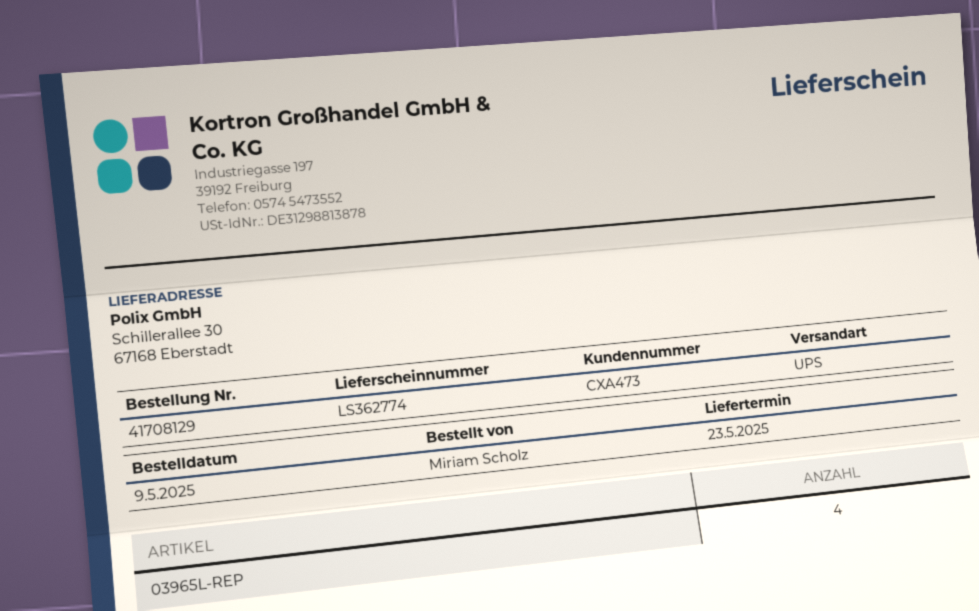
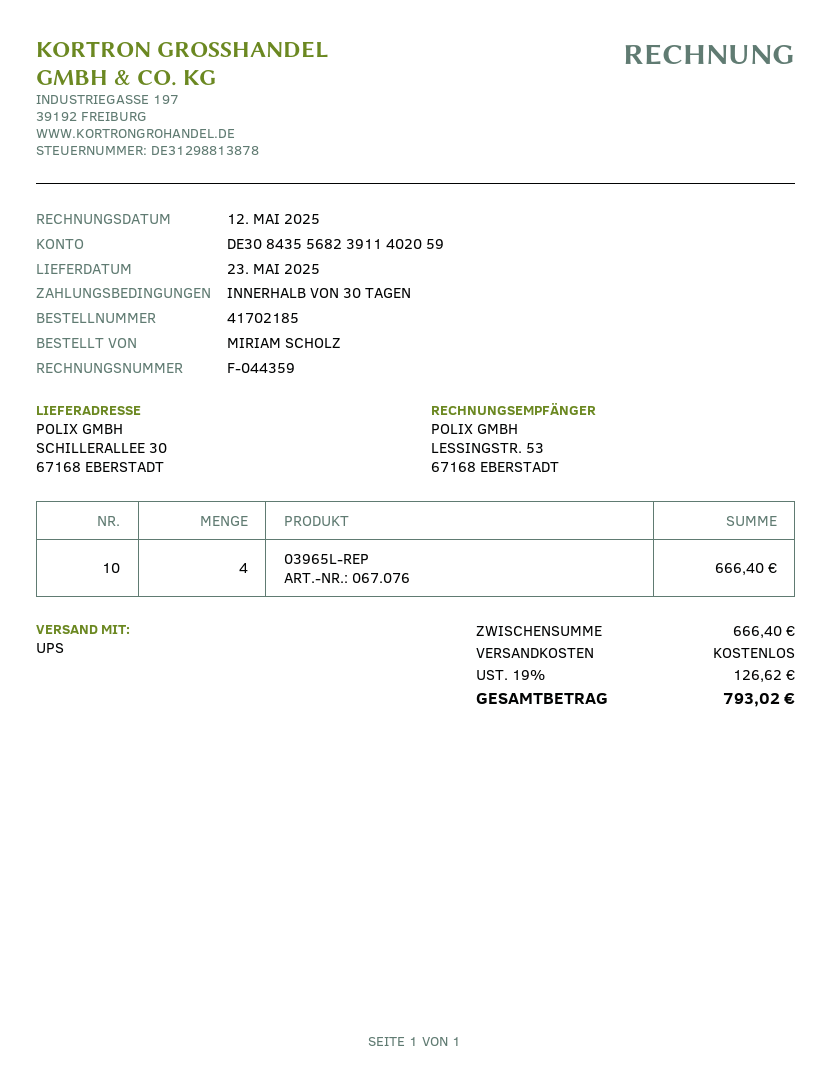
order number: 41708129 -> 41702185

